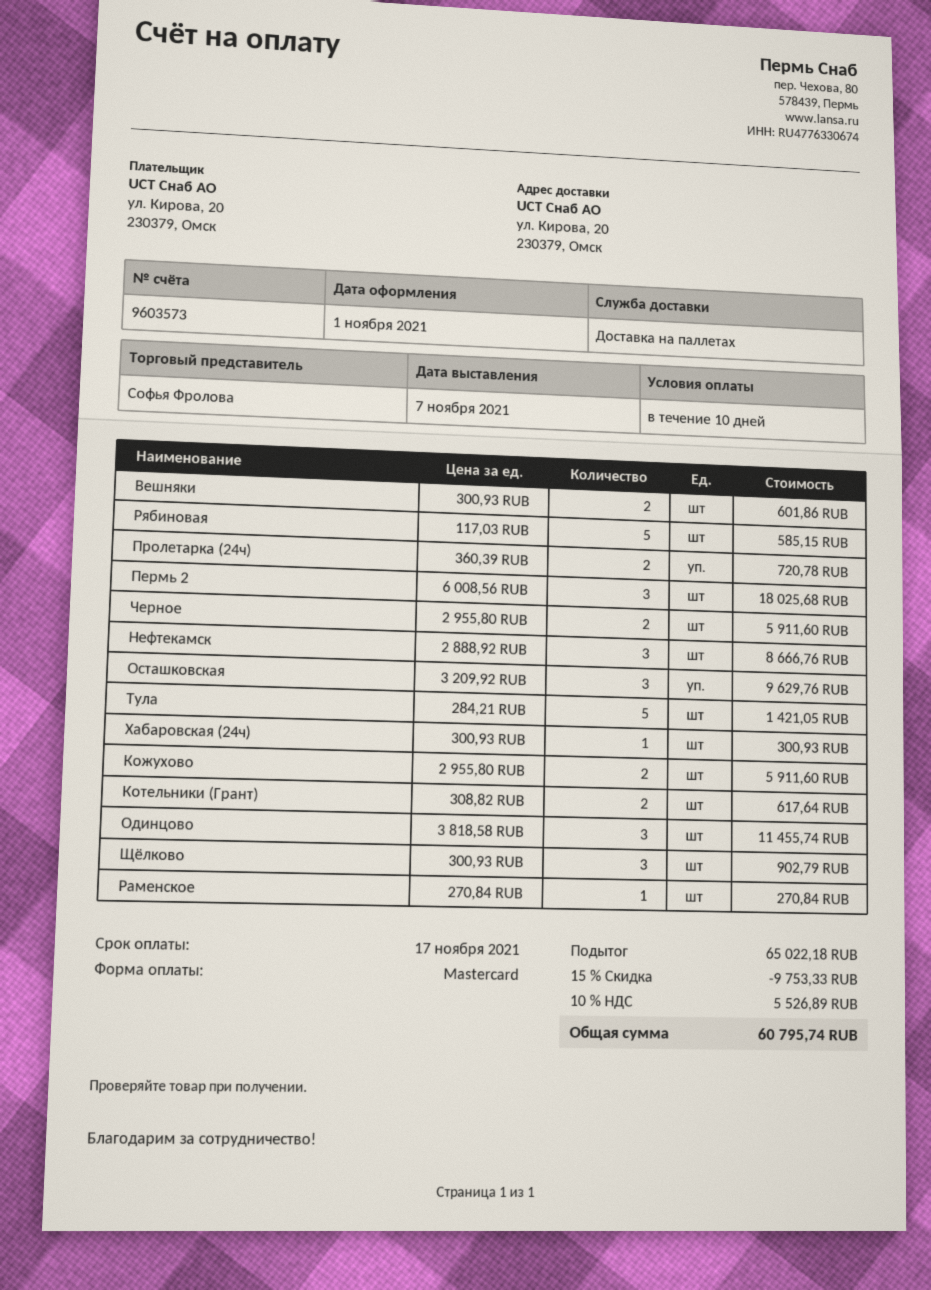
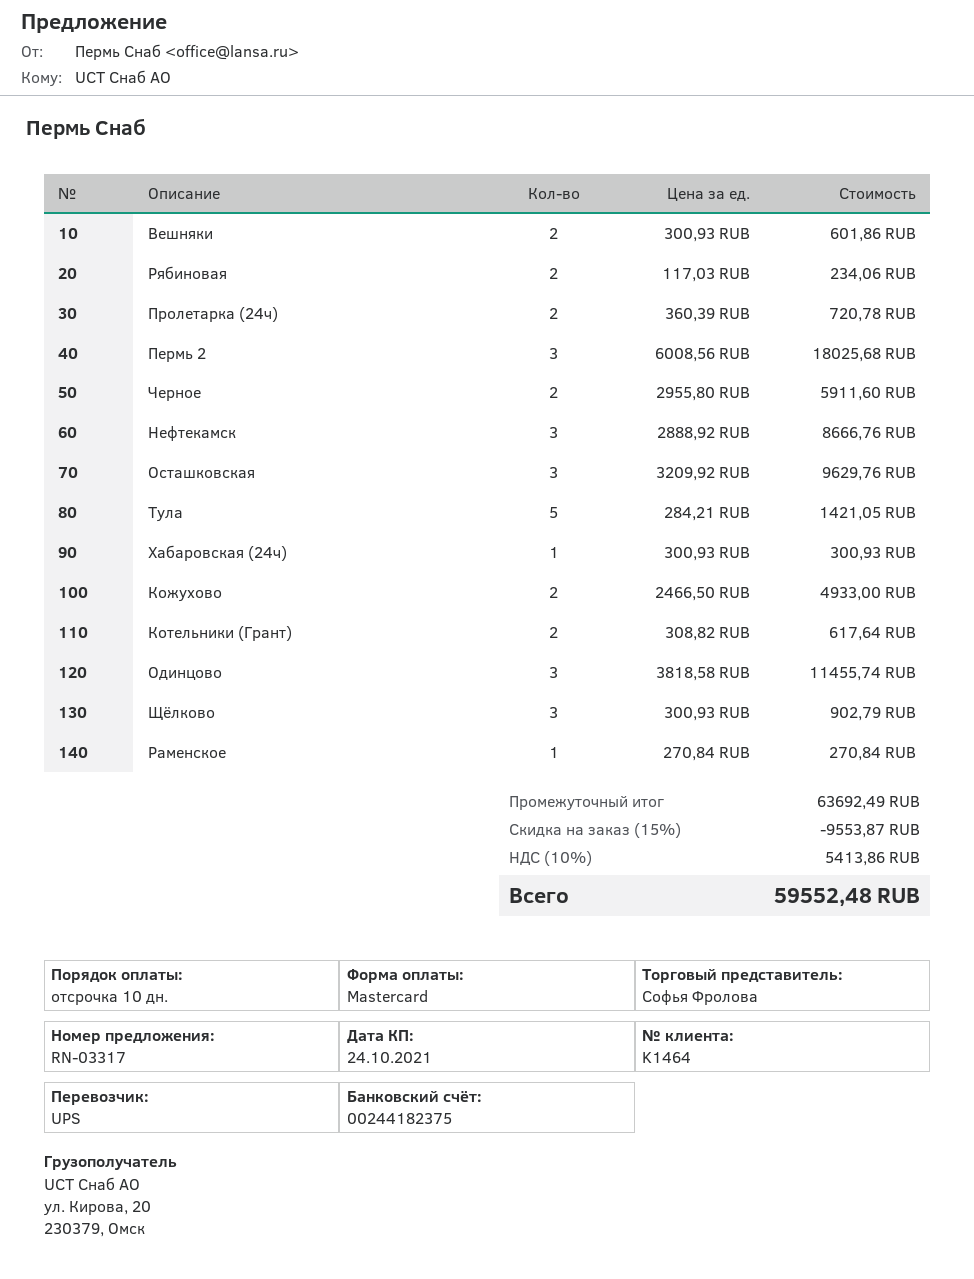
shipping method: pallet freight -> UPS
Рябиновая: 5 x 117.03 = 585.15 -> 2 x 117.03 = 234.06
Кожухово: 2 x 2955.80 = 5911.60 -> 2 x 2466.50 = 4933.00
subtotal: 65022.18 -> 63692.49
discount: 15% = 9753.33 -> 15% = 9553.87
tax: 10% = 5526.89 -> 10% = 5413.86
total: 60795.74 -> 59552.48

